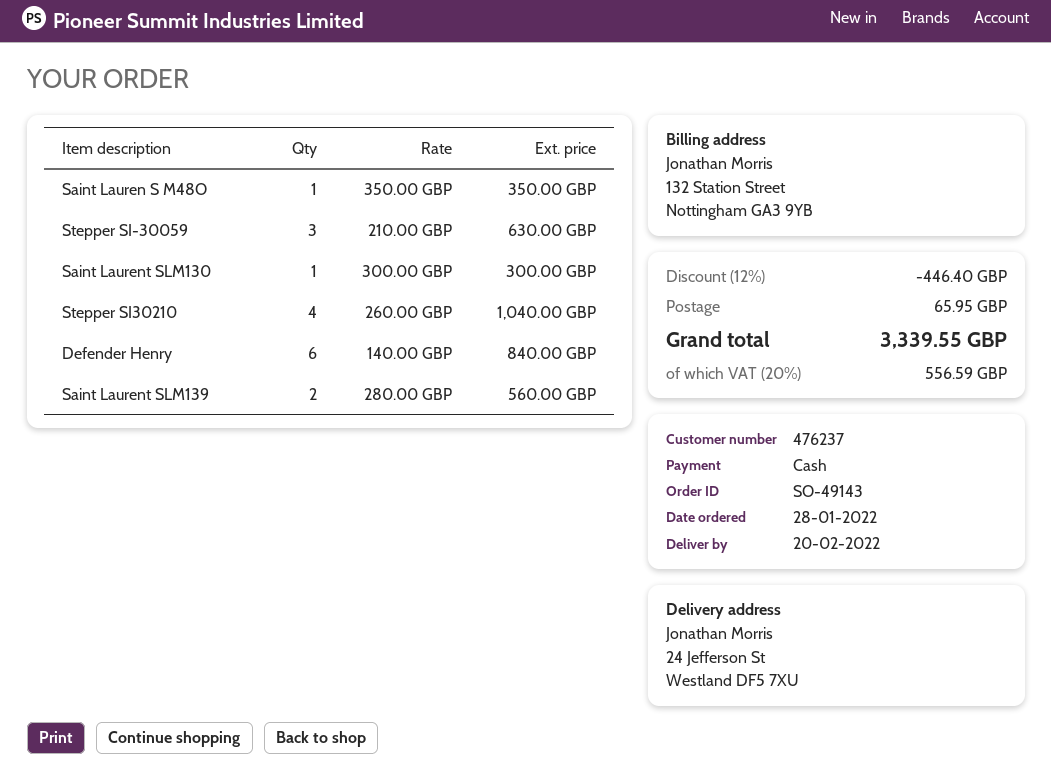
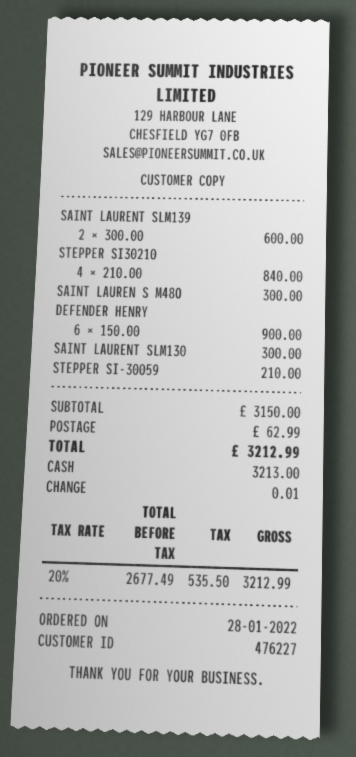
customer number: 476237 -> 476227
Saint Lauren S M48O: 1 x 350.00 = 350.00 -> 1 x 300.00 = 300.00
Stepper SI-30059: 3 x 210.00 = 630.00 -> 1 x 210.00 = 210.00
Stepper SI30210: 4 x 260.00 = 1040.00 -> 4 x 210.00 = 840.00
Defender Henry: 6 x 140.00 = 840.00 -> 6 x 150.00 = 900.00
Saint Laurent SLM139: 2 x 280.00 = 560.00 -> 2 x 300.00 = 600.00
discount: 12% = 446.40 -> none
shipping: 65.95 -> 62.99
tax: 20% = 556.59 -> 20% = 535.50
total: 3339.55 -> 3212.99

